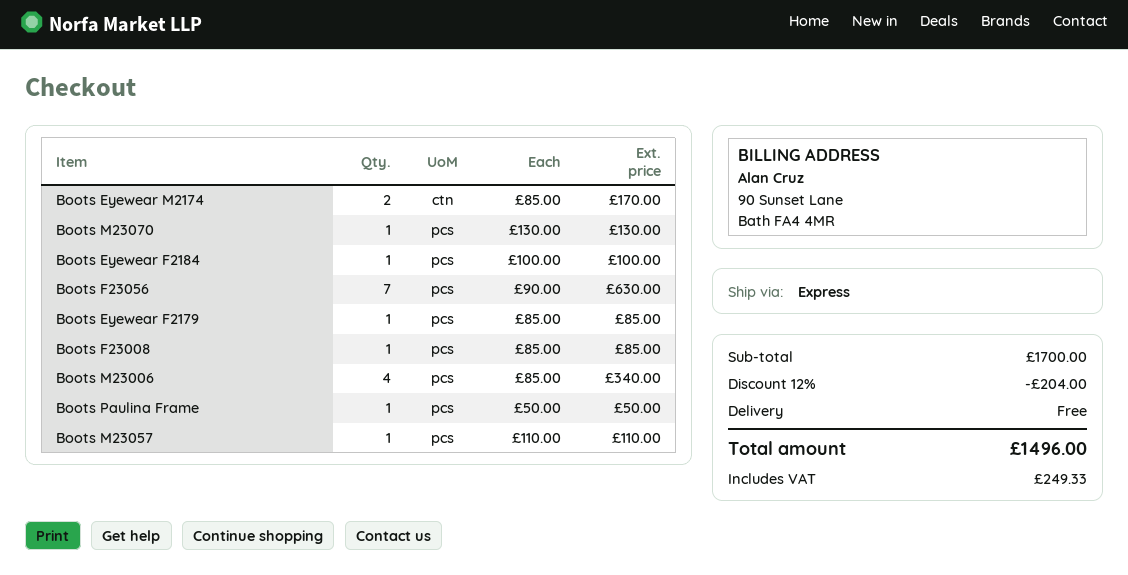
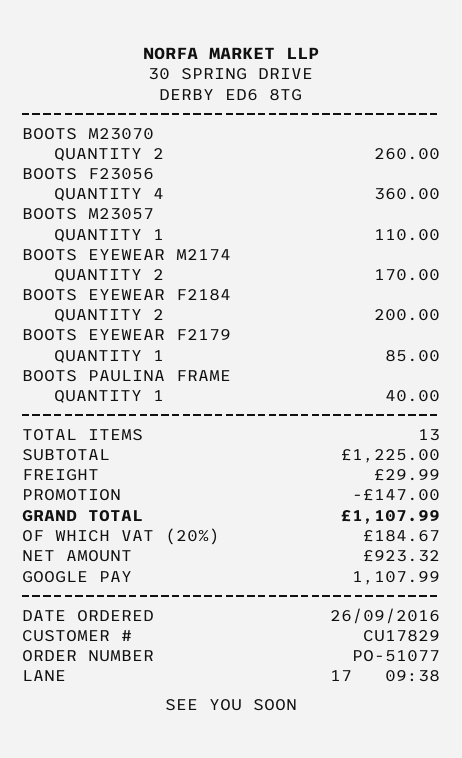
Boots M23070: 1 for 130.00 -> 2 for 260.00
Boots Eyewear F2184: 1 for 100.00 -> 2 for 200.00
Boots F23056: 7 for 630.00 -> 4 for 360.00
Boots F23008: 1 for 85.00 -> none
Boots M23006: 4 for 340.00 -> none
Boots Paulina Frame: 1 for 50.00 -> 1 for 40.00
subtotal: 1700.00 -> 1225.00
discount: 204.00 -> 147.00
shipping: 0.00 -> 29.99
tax: 249.33 -> 184.67
total: 1496.00 -> 1107.99

